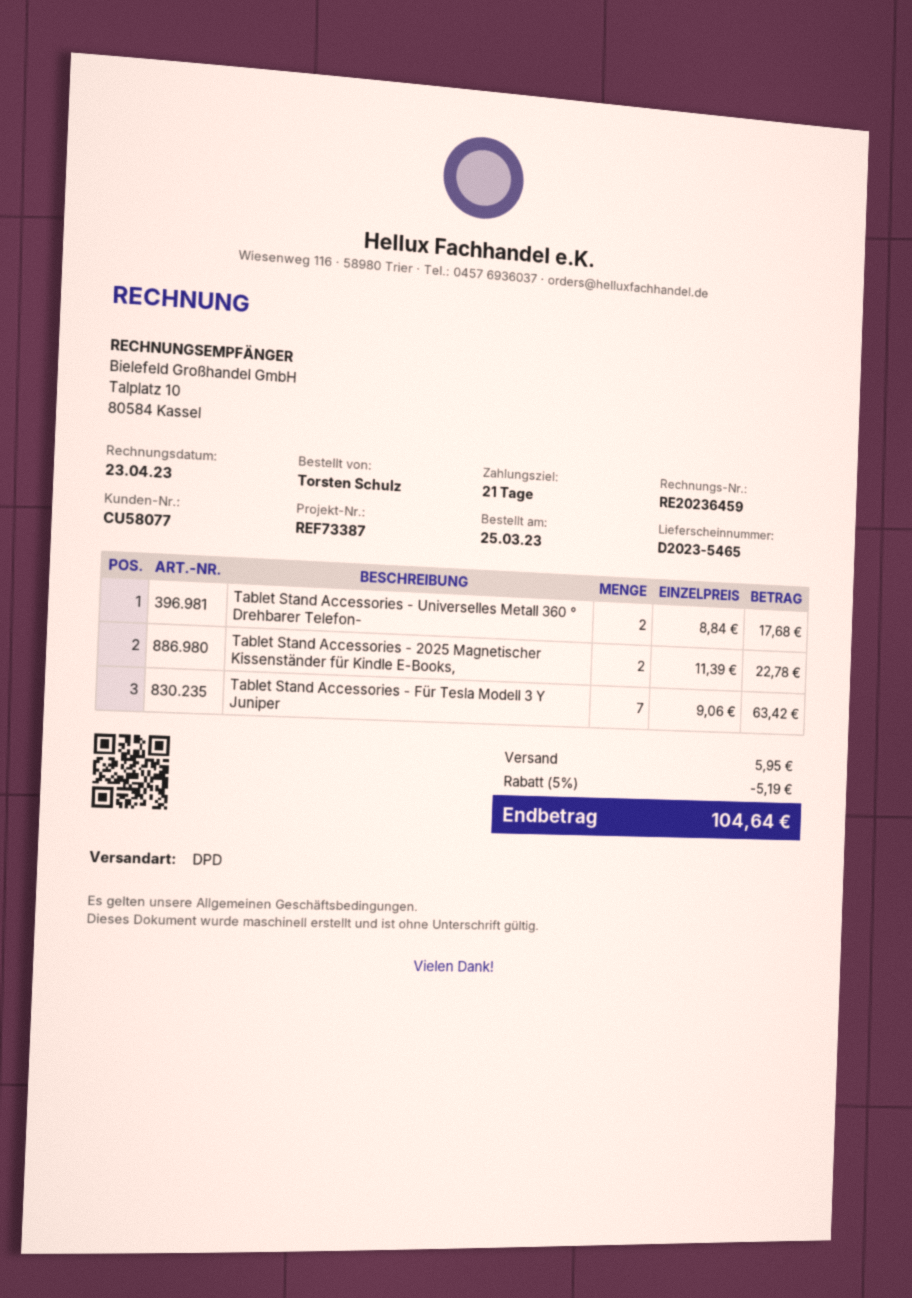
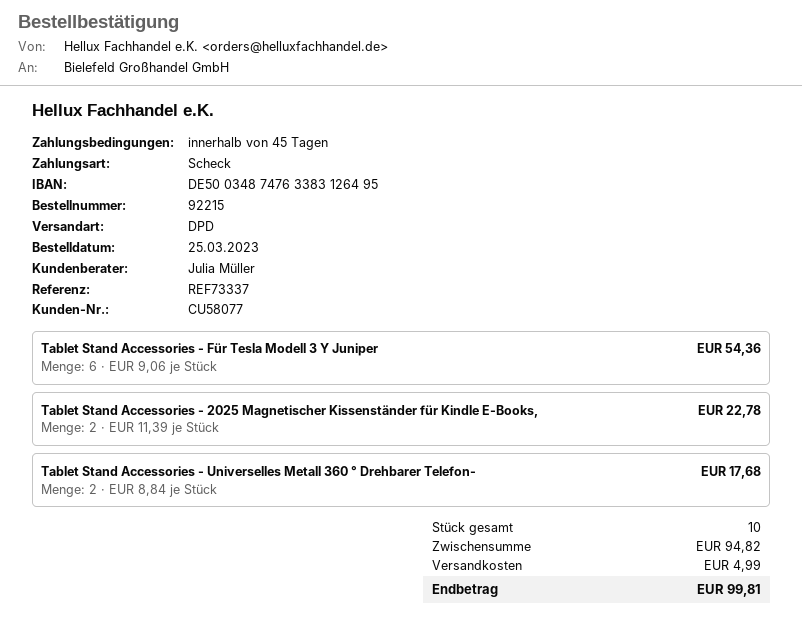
payment terms: 21 days -> 45 days
reference: REF73387 -> REF73337
Tablet Stand Accessories - Für Tesla Modell 3 Y Juniper: 7 x 9.06 = 63.42 -> 6 x 9.06 = 54.36
discount: 5% = 5.19 -> none
shipping: 5.95 -> 4.99
total: 104.64 -> 99.81

